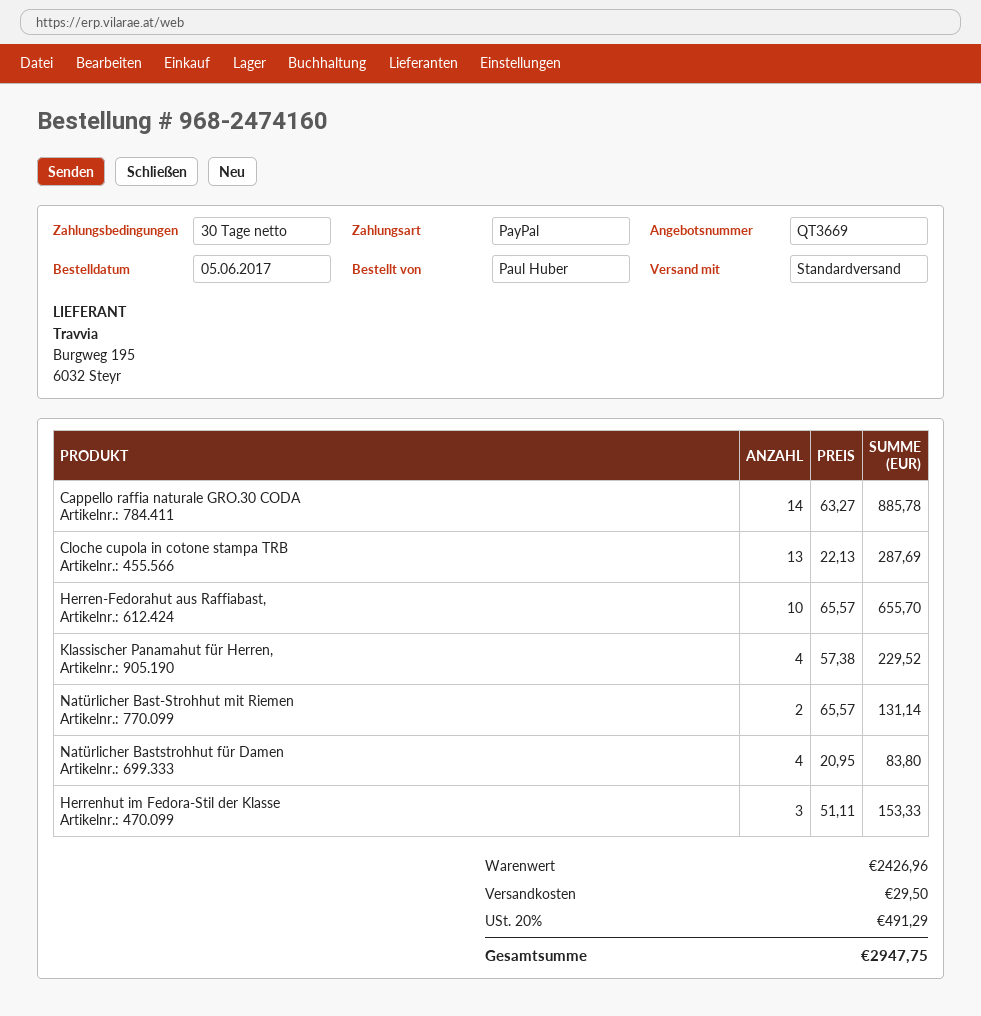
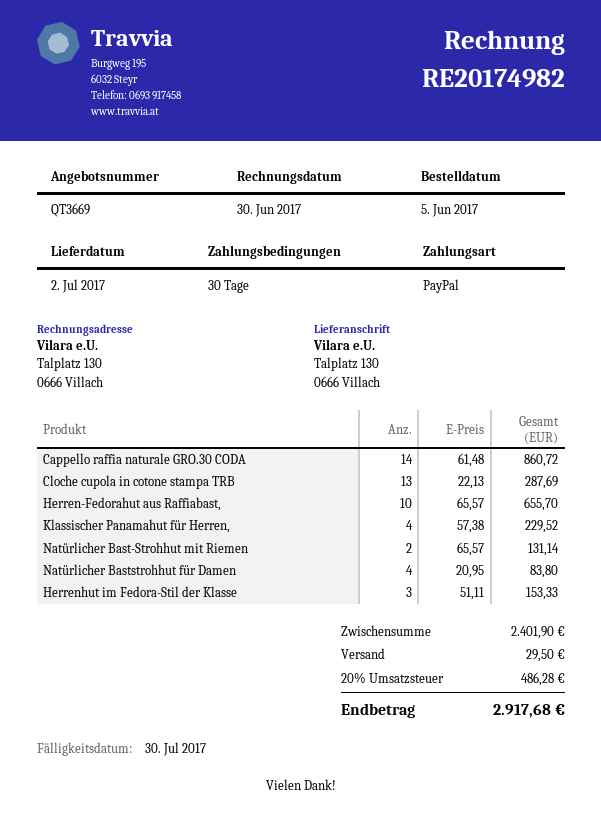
Cappello raffia naturale GRO.30 CODA: 14 x 63.27 = 885.78 -> 14 x 61.48 = 860.72
subtotal: 2426.96 -> 2401.90
tax: 20% = 491.29 -> 20% = 486.28
total: 2947.75 -> 2917.68

